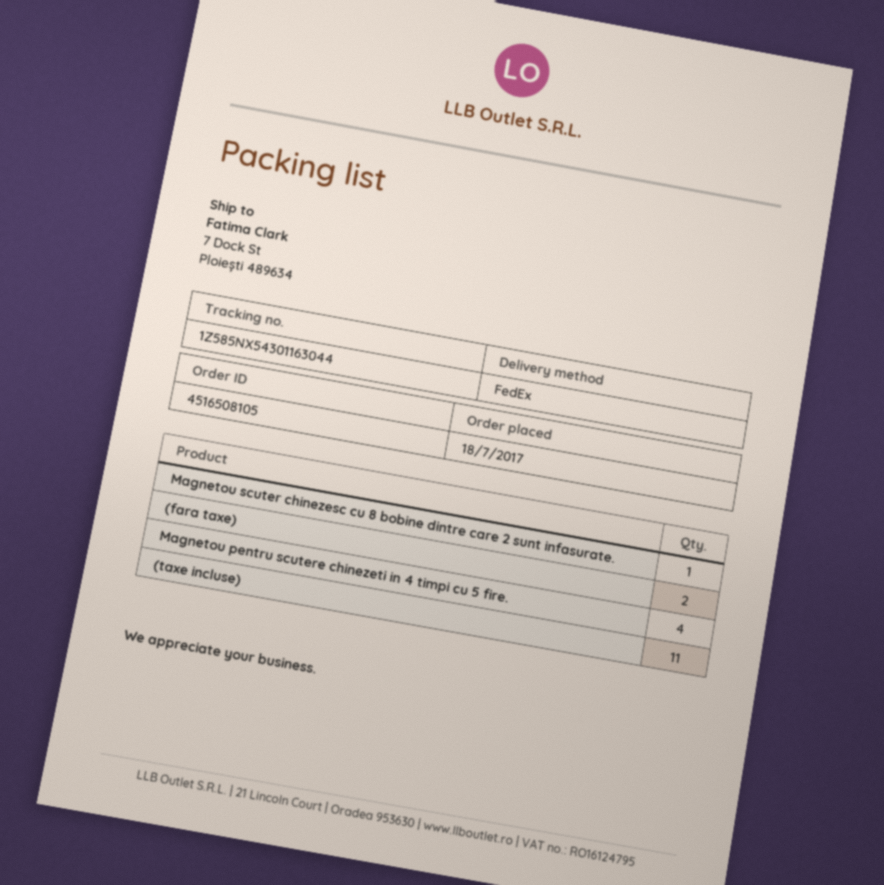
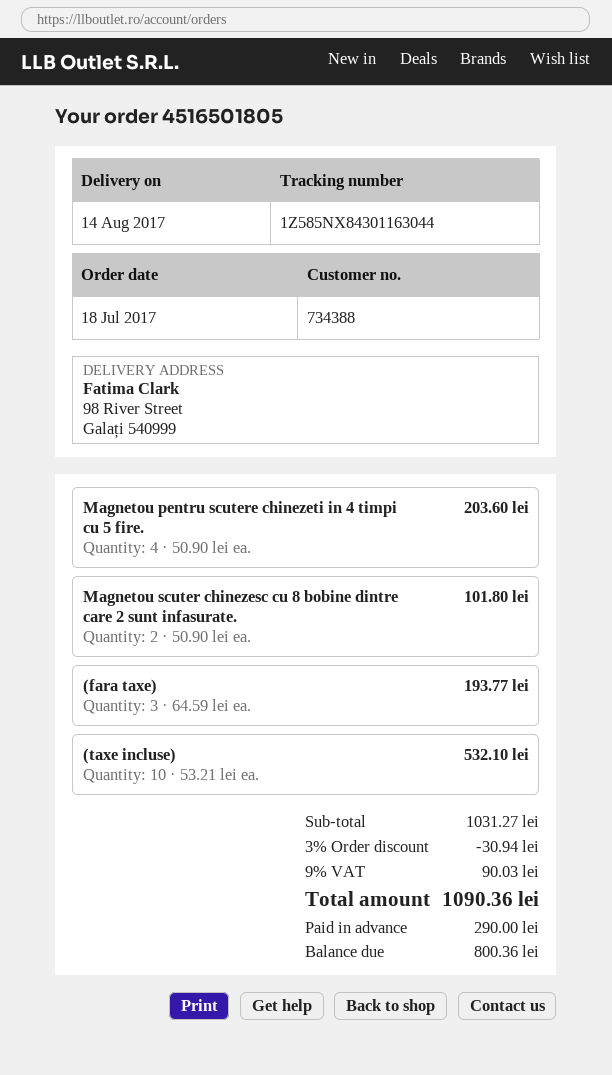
order number: 4516508105 -> 4516501805
tracking number: 1Z585NX54301163044 -> 1Z585NX84301163044
ship to: 7 Dock St, Ploiești 489634 -> 98 River Street, Galați 540999
Magnetou scuter chinezesc cu 8 bobine dintre care 2 sunt infasurate.: 1 -> 2
(fara taxe): 2 -> 3
(taxe incluse): 11 -> 10

